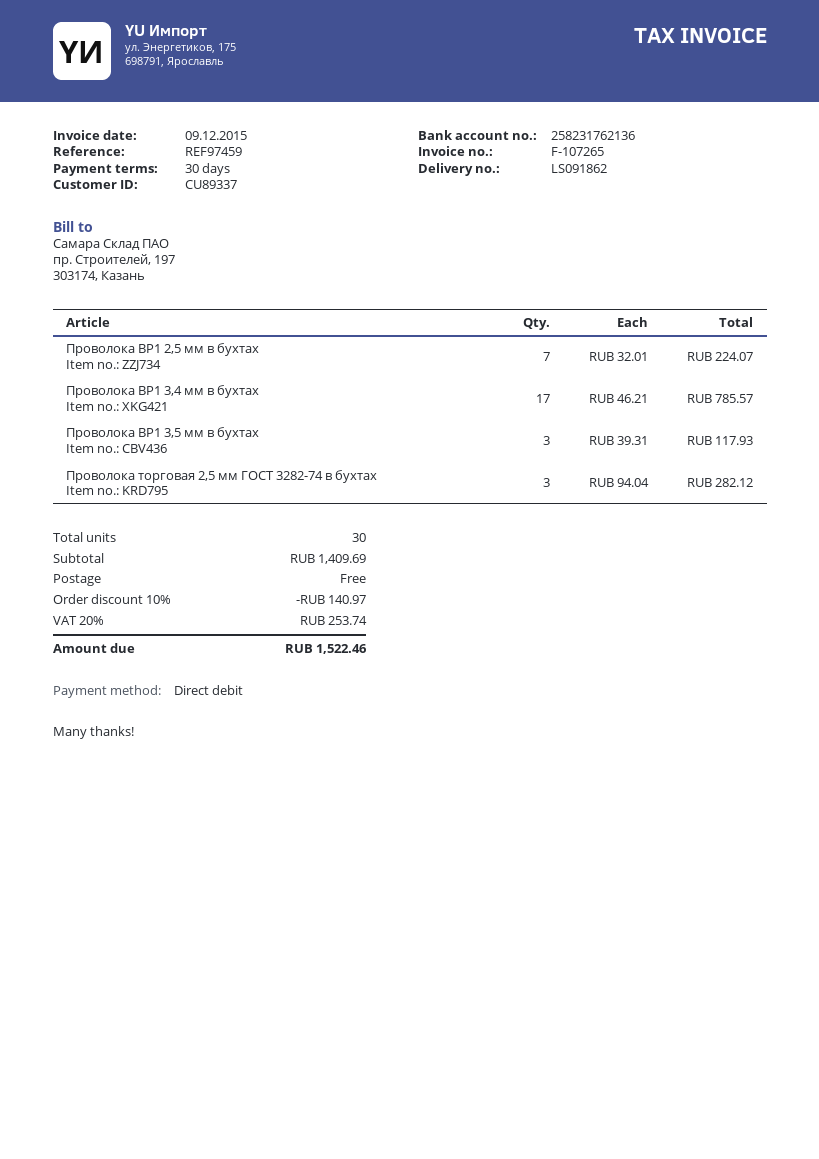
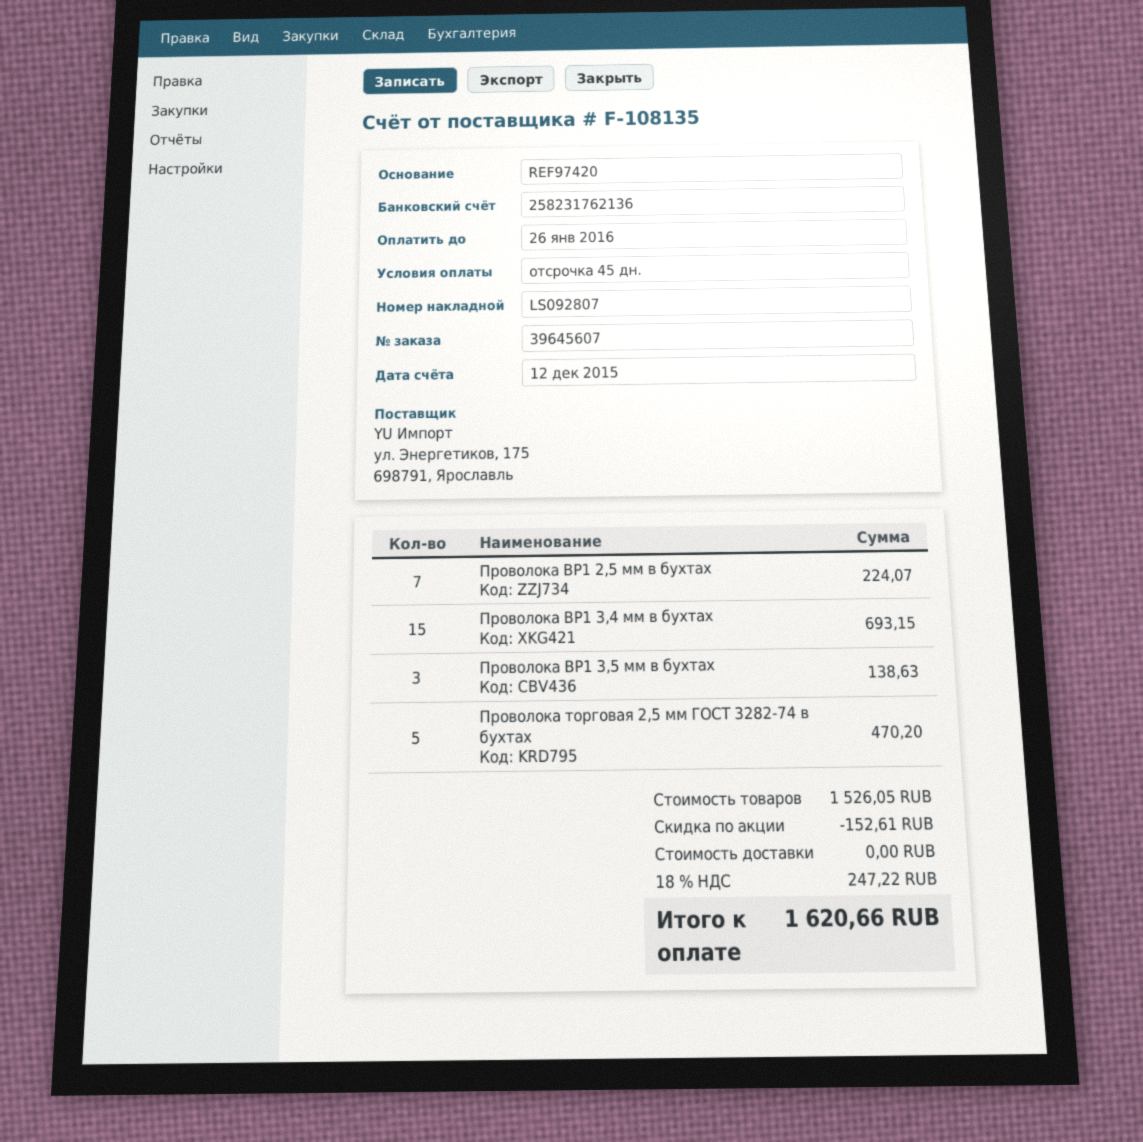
delivery note number: LS091862 -> LS092807
invoice number: F-107265 -> F-108135
invoice date: 2015-12-09 -> 2015-12-12
payment terms: 30 days -> 45 days
reference: REF97459 -> REF97420
Проволока ВР1 3,4 мм в бухтах: 17 for 785.57 -> 15 for 693.15
Проволока ВР1 3,5 мм в бухтах: 3 for 117.93 -> 3 for 138.63
Проволока торговая 2,5 мм ГОСТ 3282-74 в бухтах: 3 for 282.12 -> 5 for 470.20
subtotal: 1409.69 -> 1526.05
discount: 140.97 -> 152.61
tax: 20% = 253.74 -> 18% = 247.22
total: 1522.46 -> 1620.66

